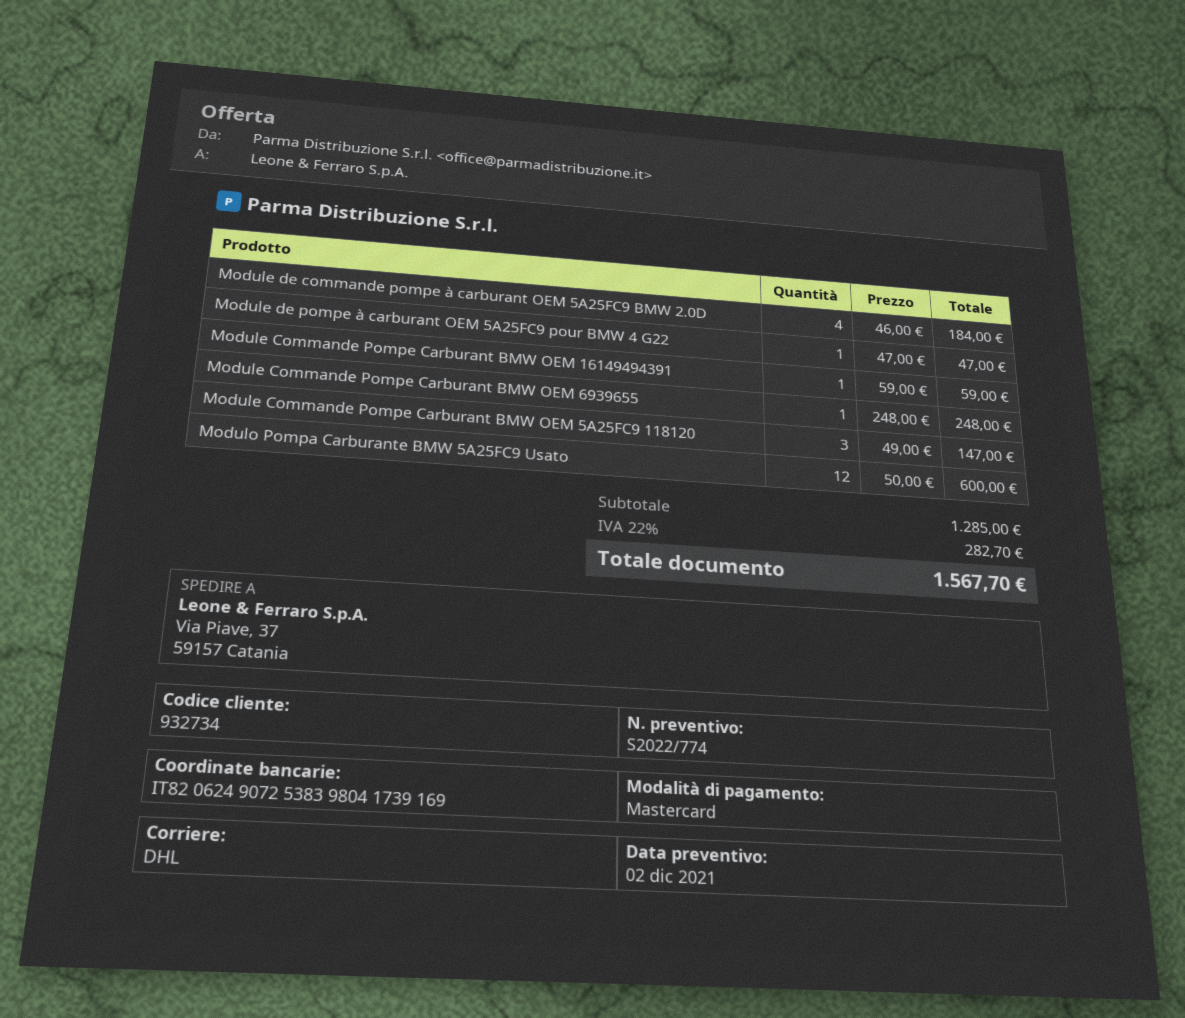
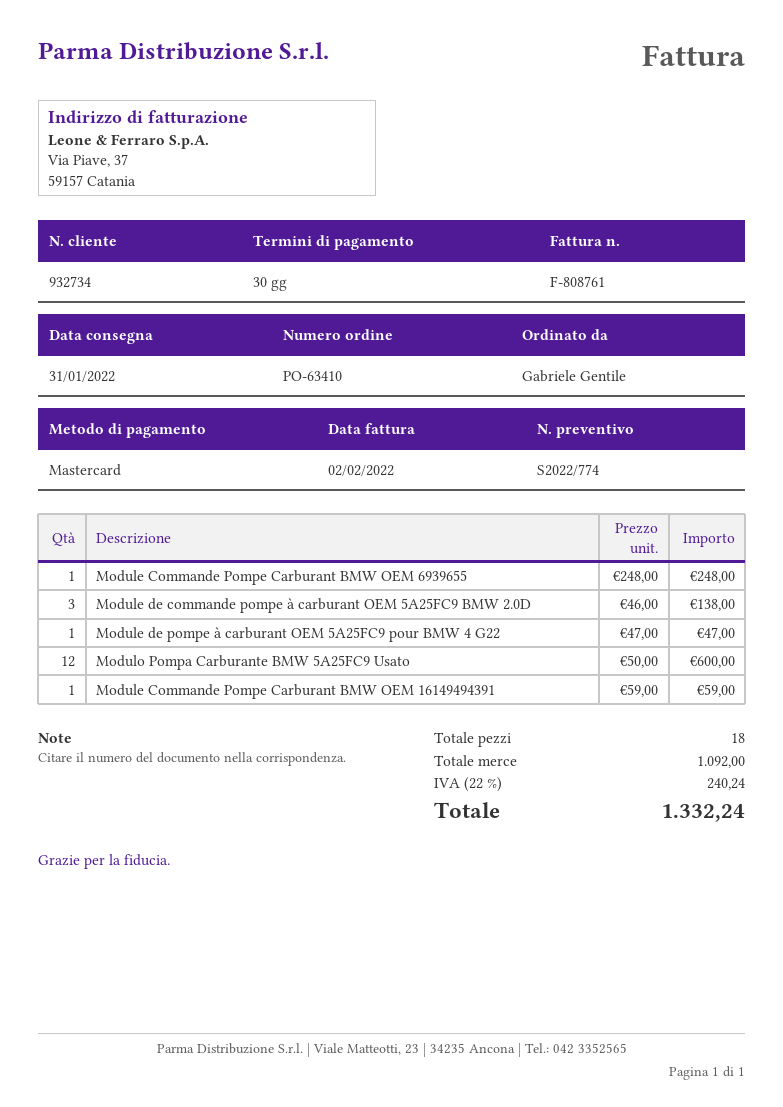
Module de commande pompe à carburant OEM 5A25FC9 BMW 2.0D: 4 x 46.00 = 184.00 -> 3 x 46.00 = 138.00
Module Commande Pompe Carburant BMW OEM 5A25FC9 118120: 3 x 49.00 = 147.00 -> none
subtotal: 1285.00 -> 1092.00
tax: 22% = 282.70 -> 22% = 240.24
total: 1567.70 -> 1332.24

